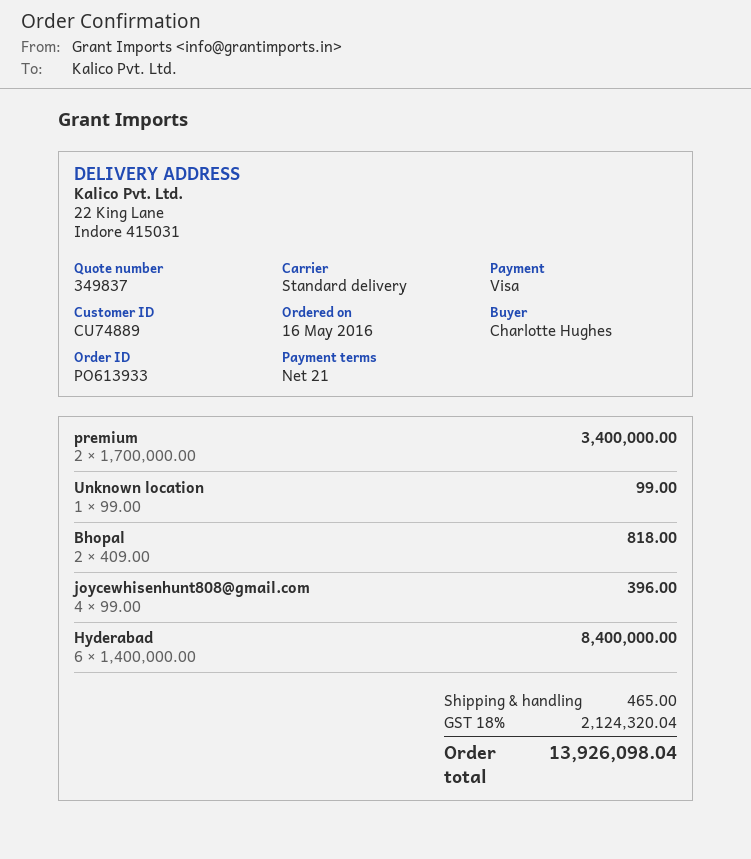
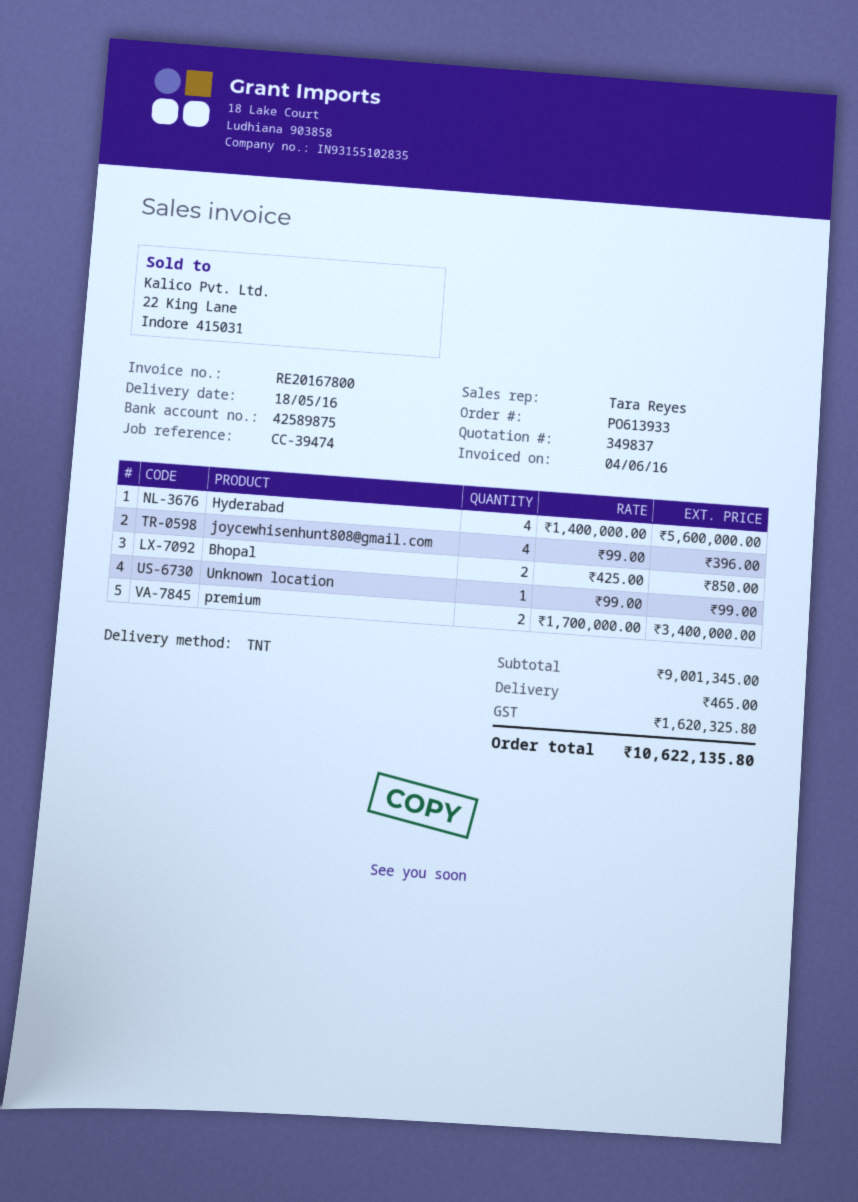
shipping method: standard -> TNT
Bhopal: 2 x 409.00 = 818.00 -> 2 x 425.00 = 850.00
Hyderabad: 6 x 1400000.00 = 8400000.00 -> 4 x 1400000.00 = 5600000.00
tax: 2124320.04 -> 1620325.80
total: 13926098.04 -> 10622135.80

